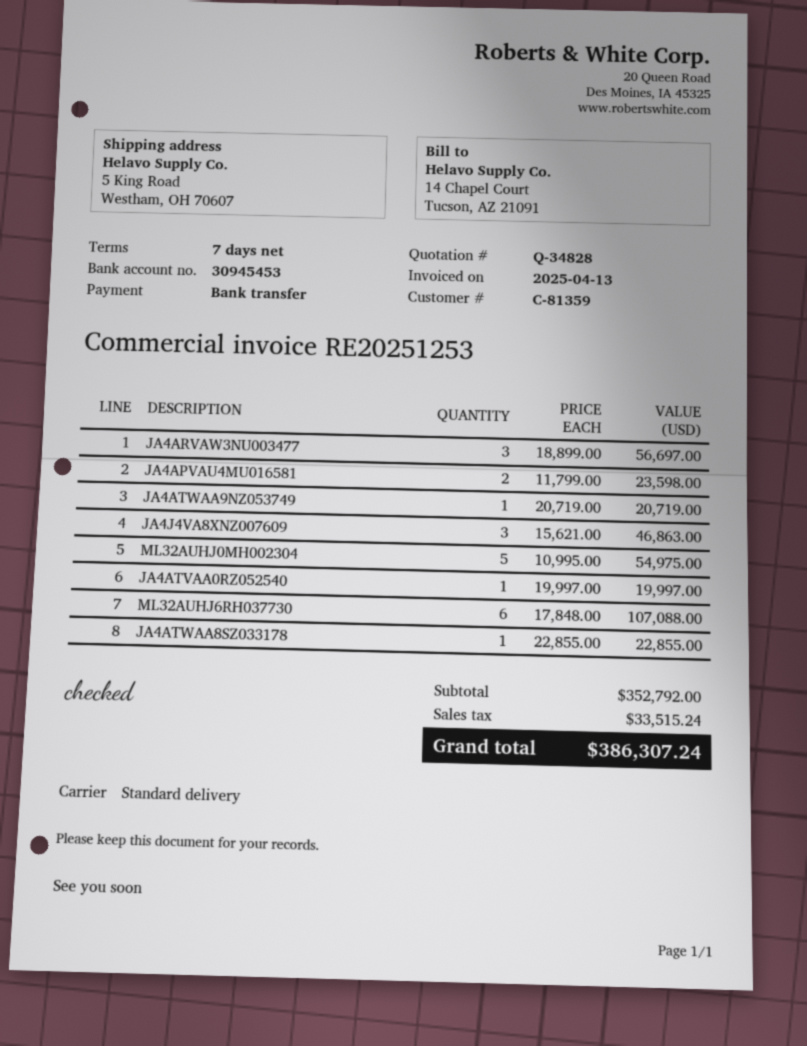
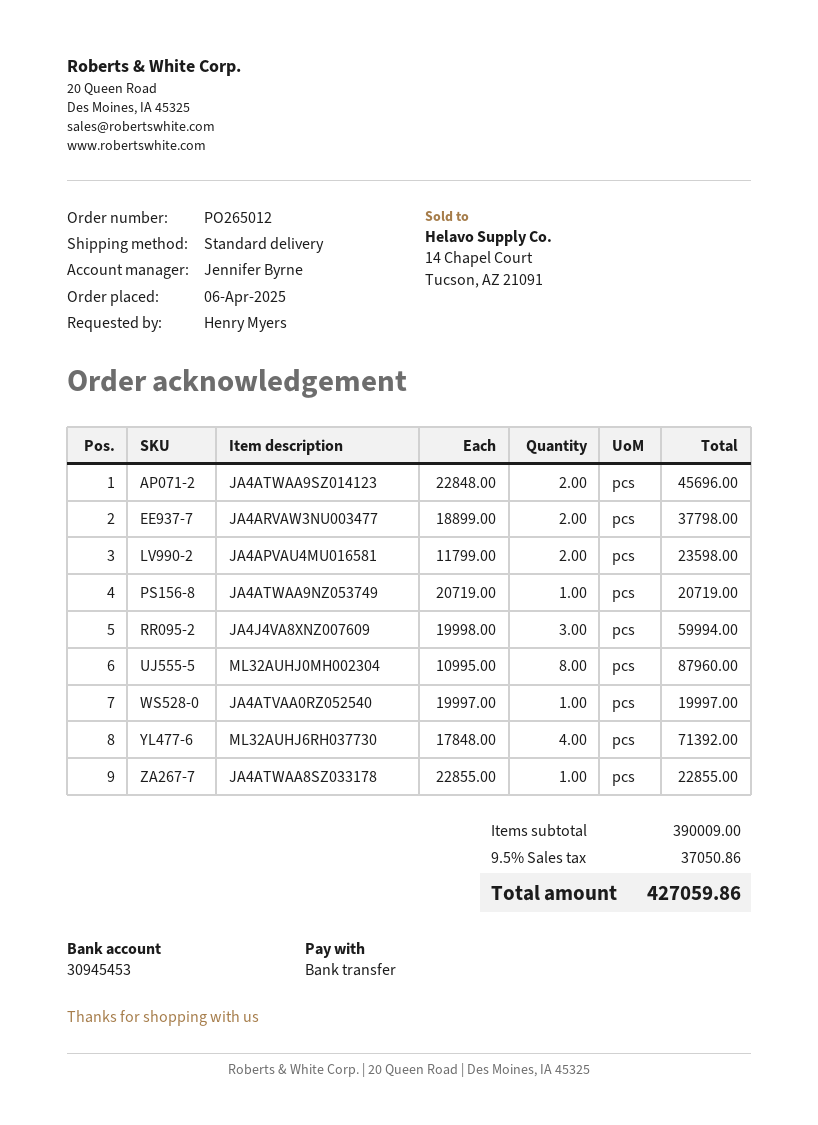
JA4ARVAW3NU003477: 3 x 18899.00 = 56697.00 -> 2 x 18899.00 = 37798.00
JA4J4VA8XNZ007609: 3 x 15621.00 = 46863.00 -> 3 x 19998.00 = 59994.00
ML32AUHJ0MH002304: 5 x 10995.00 = 54975.00 -> 8 x 10995.00 = 87960.00
ML32AUHJ6RH037730: 6 x 17848.00 = 107088.00 -> 4 x 17848.00 = 71392.00
JA4ATWAA9SZ014123: none -> 2 x 22848.00 = 45696.00
subtotal: 352792.00 -> 390009.00
tax: 33515.24 -> 37050.86
total: 386307.24 -> 427059.86

